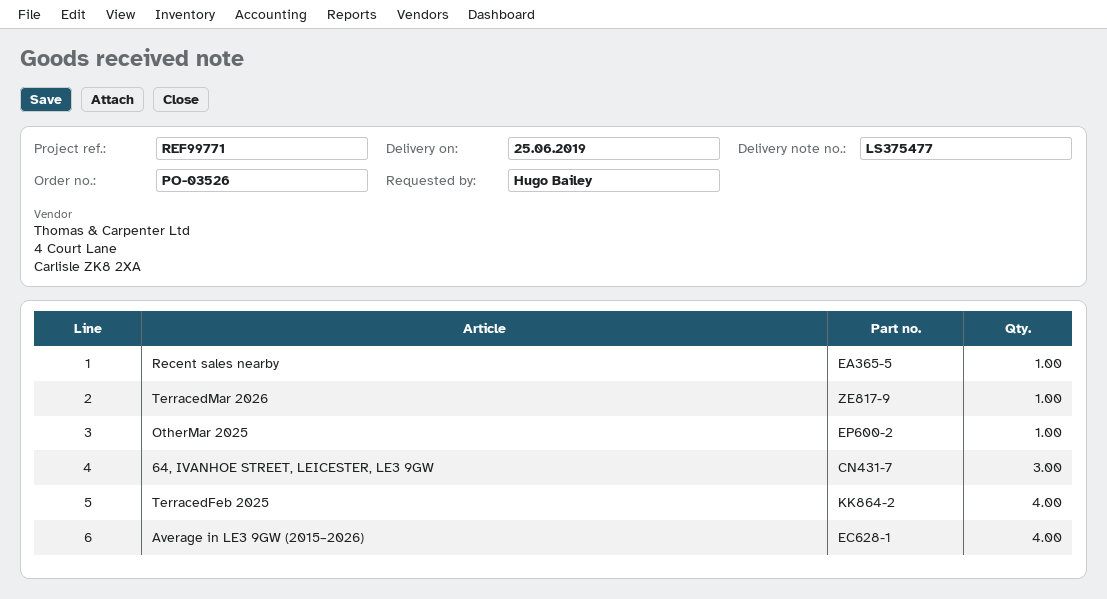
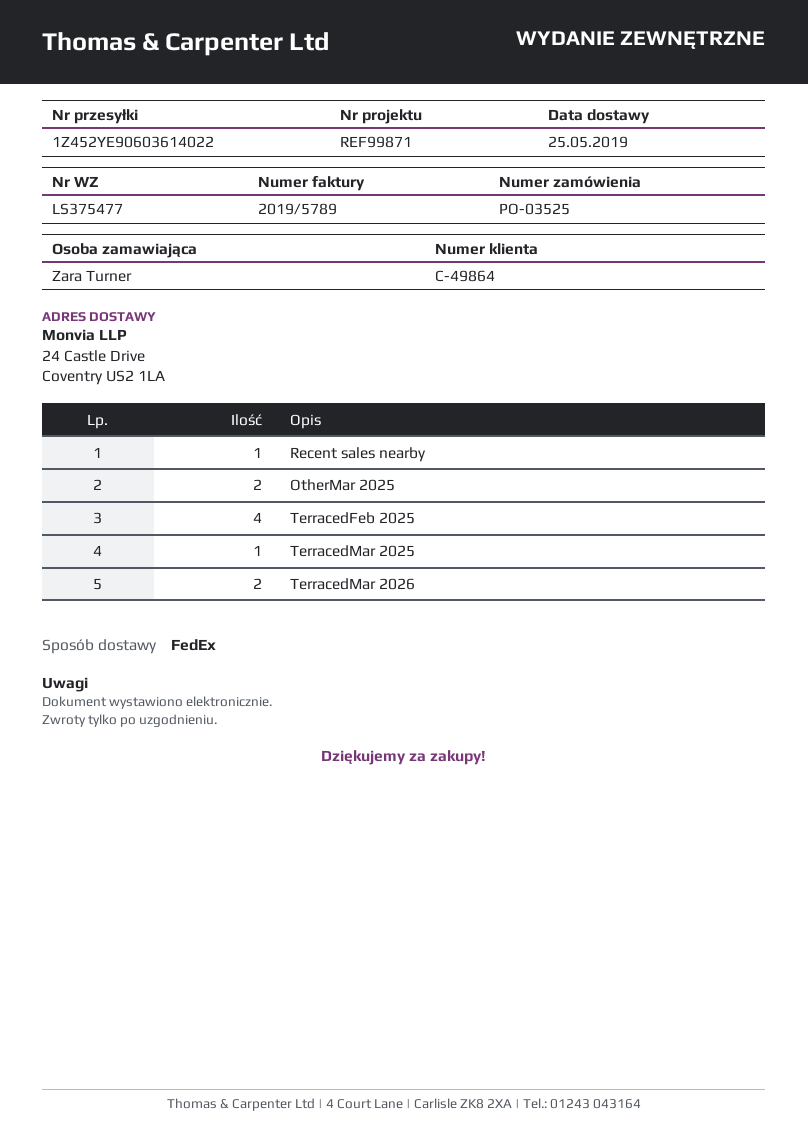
order number: PO-03526 -> PO-03525
delivery date: 2019-06-25 -> 2019-05-25
reference: REF99771 -> REF99871
ordered by: Hugo Bailey -> Zara Turner
TerracedMar 2026: 1 -> 2
OtherMar 2025: 1 -> 2
64, IVANHOE STREET, LEICESTER, LE3 9GW: 3 -> none
Average in LE3 9GW (2015–2026): 4 -> none
TerracedMar 2025: none -> 1

